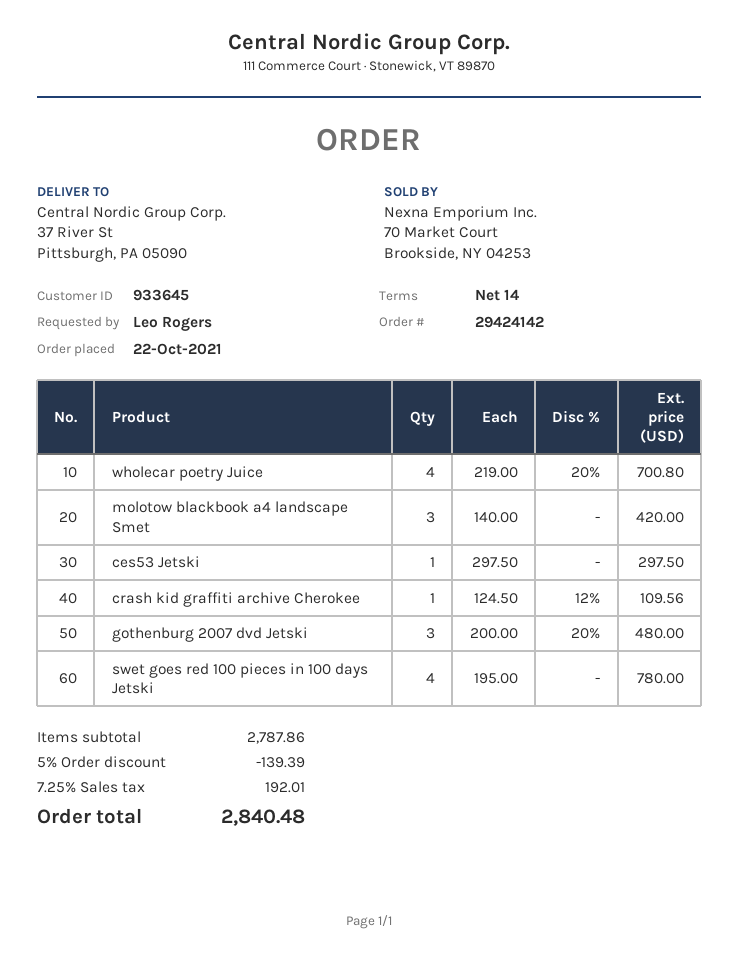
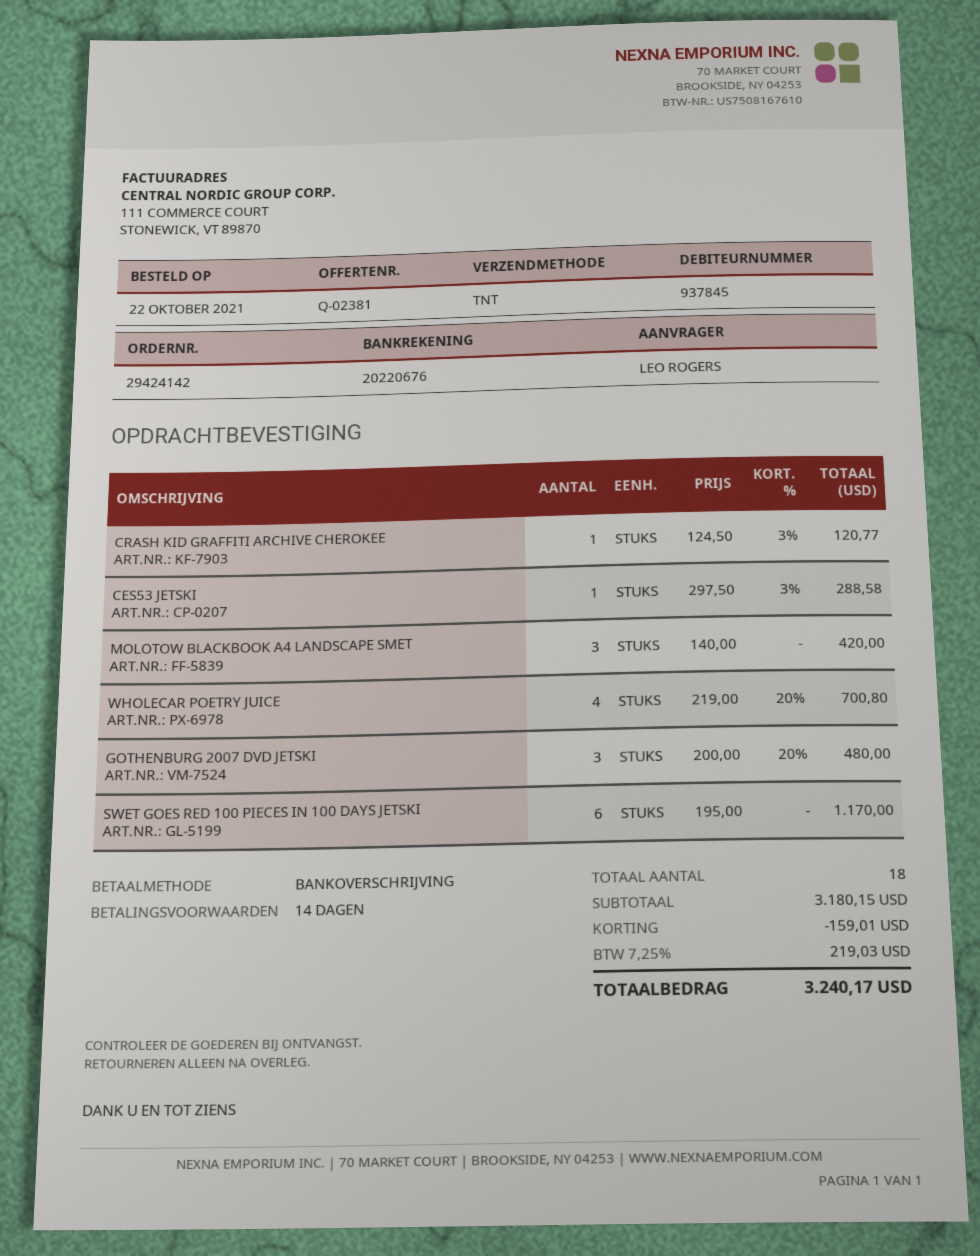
customer number: 933645 -> 937845
ces53 Jetski: 1 x 297.50 = 297.50 -> 1 x 297.50 - 3% = 288.58
crash kid graffiti archive Cherokee: 1 x 124.50 - 12% = 109.56 -> 1 x 124.50 - 3% = 120.77
swet goes red 100 pieces in 100 days Jetski: 4 x 195.00 = 780.00 -> 6 x 195.00 = 1170.00
subtotal: 2787.86 -> 3180.15
discount: 139.39 -> 159.01
tax: 7.25% = 192.01 -> 7.25% = 219.03
total: 2840.48 -> 3240.17

